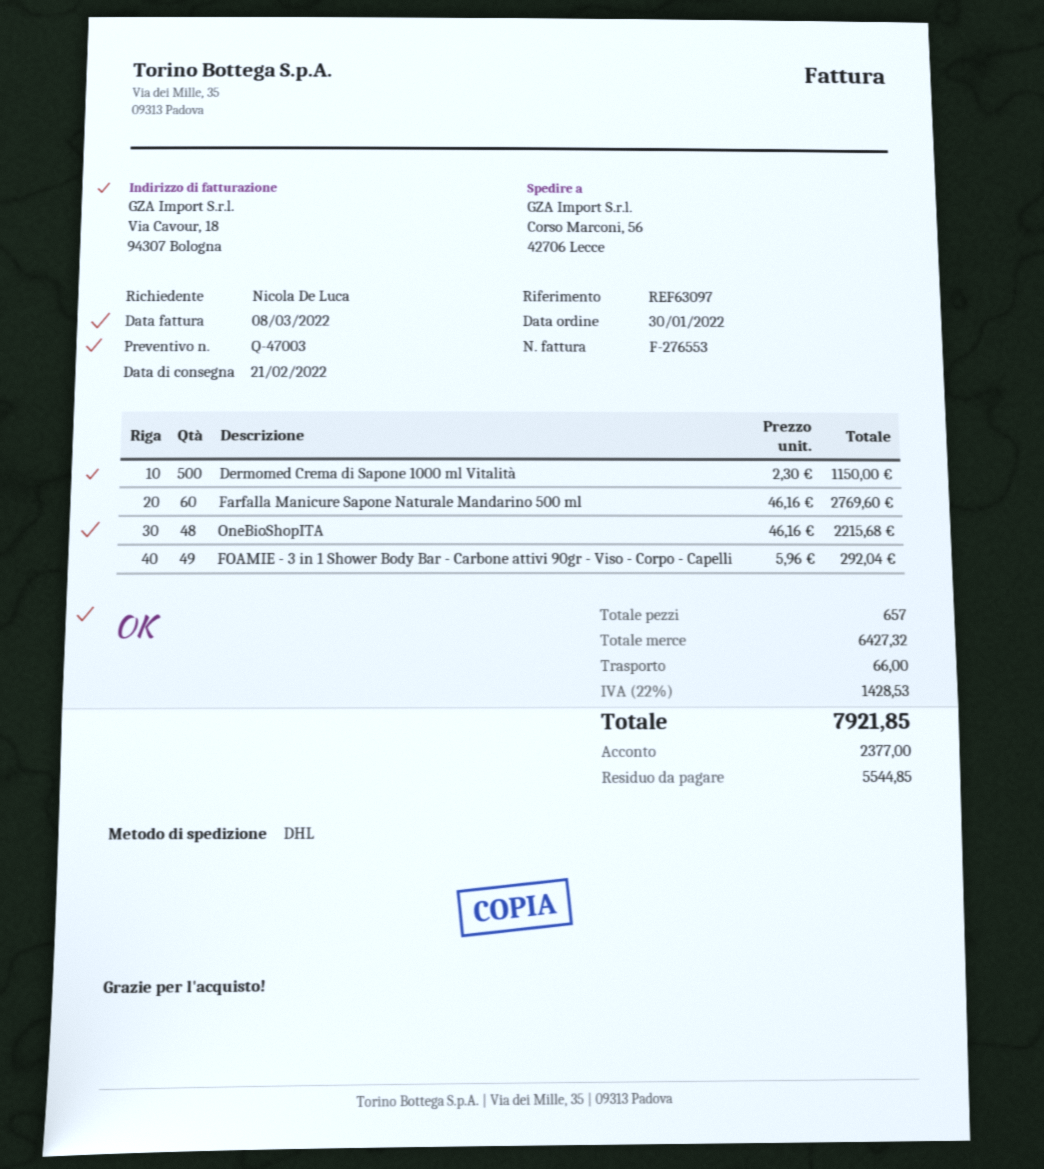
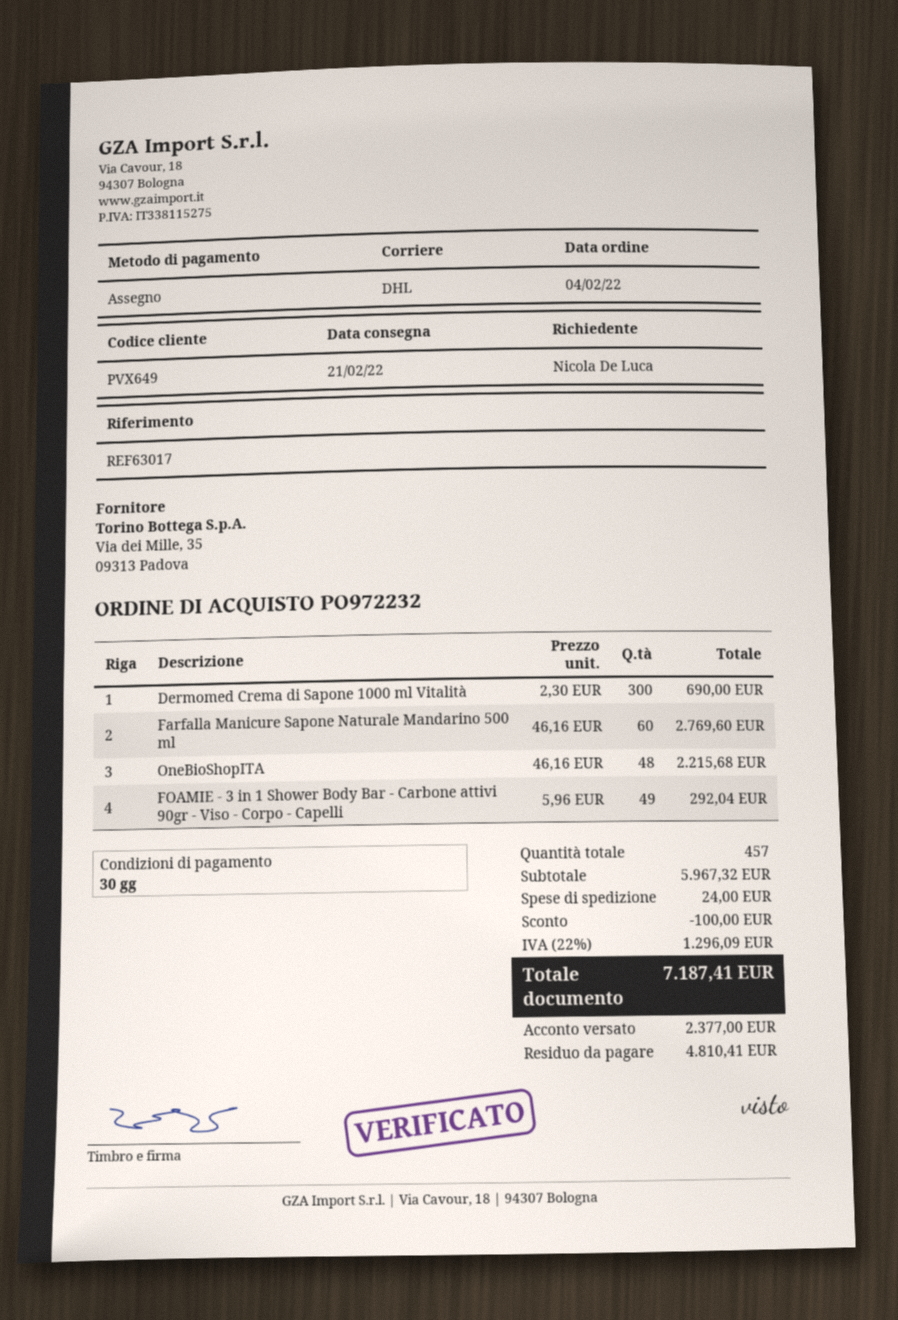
order date: 2022-01-30 -> 2022-02-04
reference: REF63097 -> REF63017
Dermomed Crema di Sapone 1000 ml Vitalità: 500 x 2.30 = 1150.00 -> 300 x 2.30 = 690.00
total quantity: 657 -> 457
subtotal: 6427.32 -> 5967.32
discount: none -> 100.00
shipping: 66.00 -> 24.00
tax: 22% = 1428.53 -> 22% = 1296.09
total: 7921.85 -> 7187.41
balance: 5544.85 -> 4810.41

